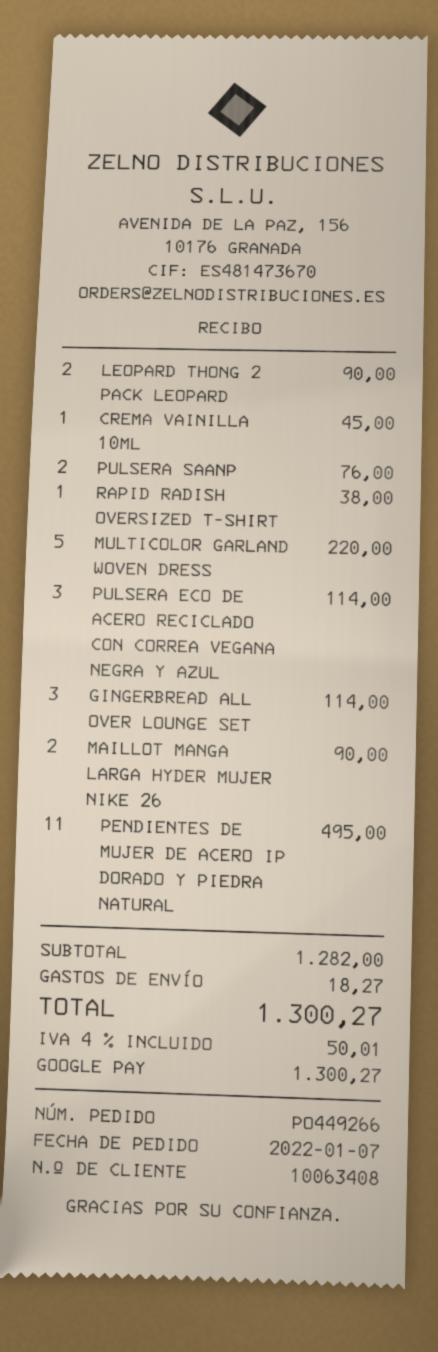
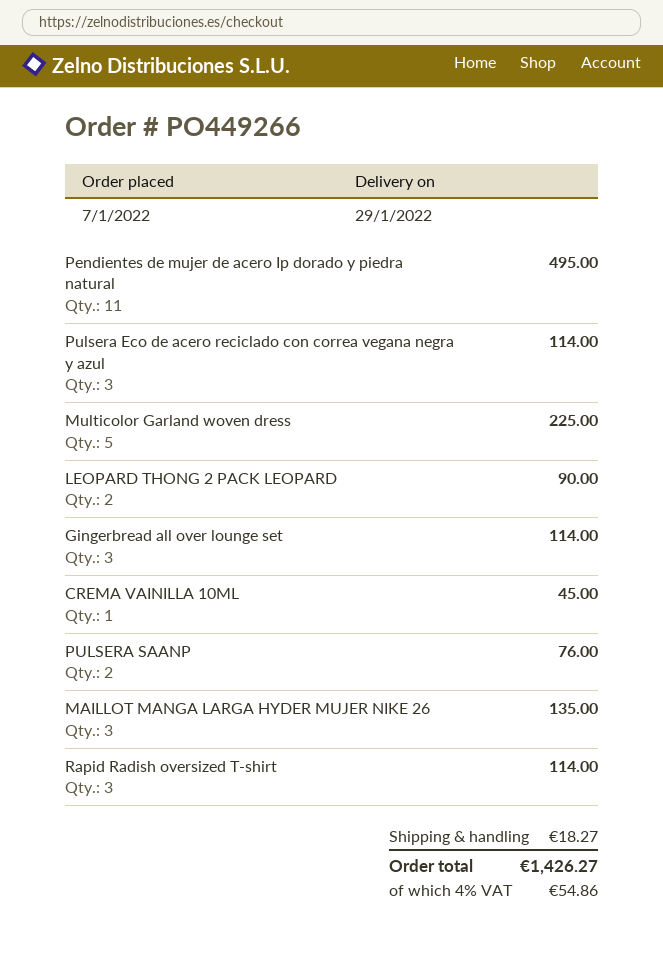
RAPID RADISH OVERSIZED T-SHIRT: 1 for 38.00 -> 3 for 114.00
MULTICOLOR GARLAND WOVEN DRESS: 5 for 220.00 -> 5 for 225.00
MAILLOT MANGA LARGA HYDER MUJER NIKE 26: 2 for 90.00 -> 3 for 135.00
tax: 4% = 50.01 -> 4% = 54.86
total: 1300.27 -> 1426.27

